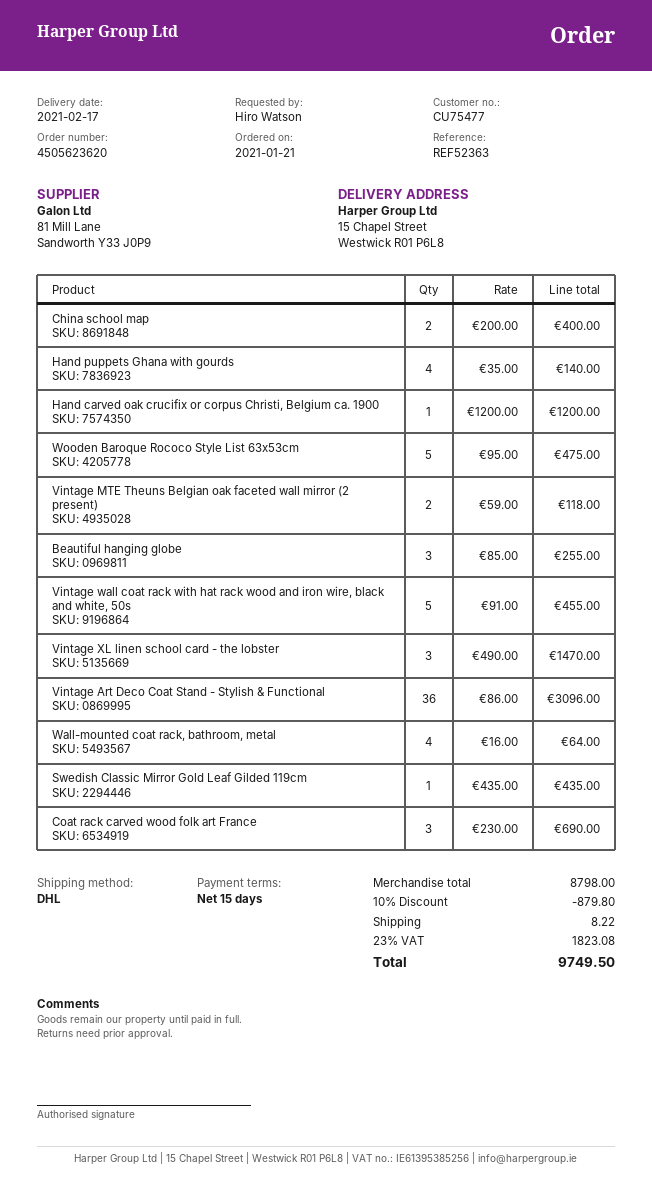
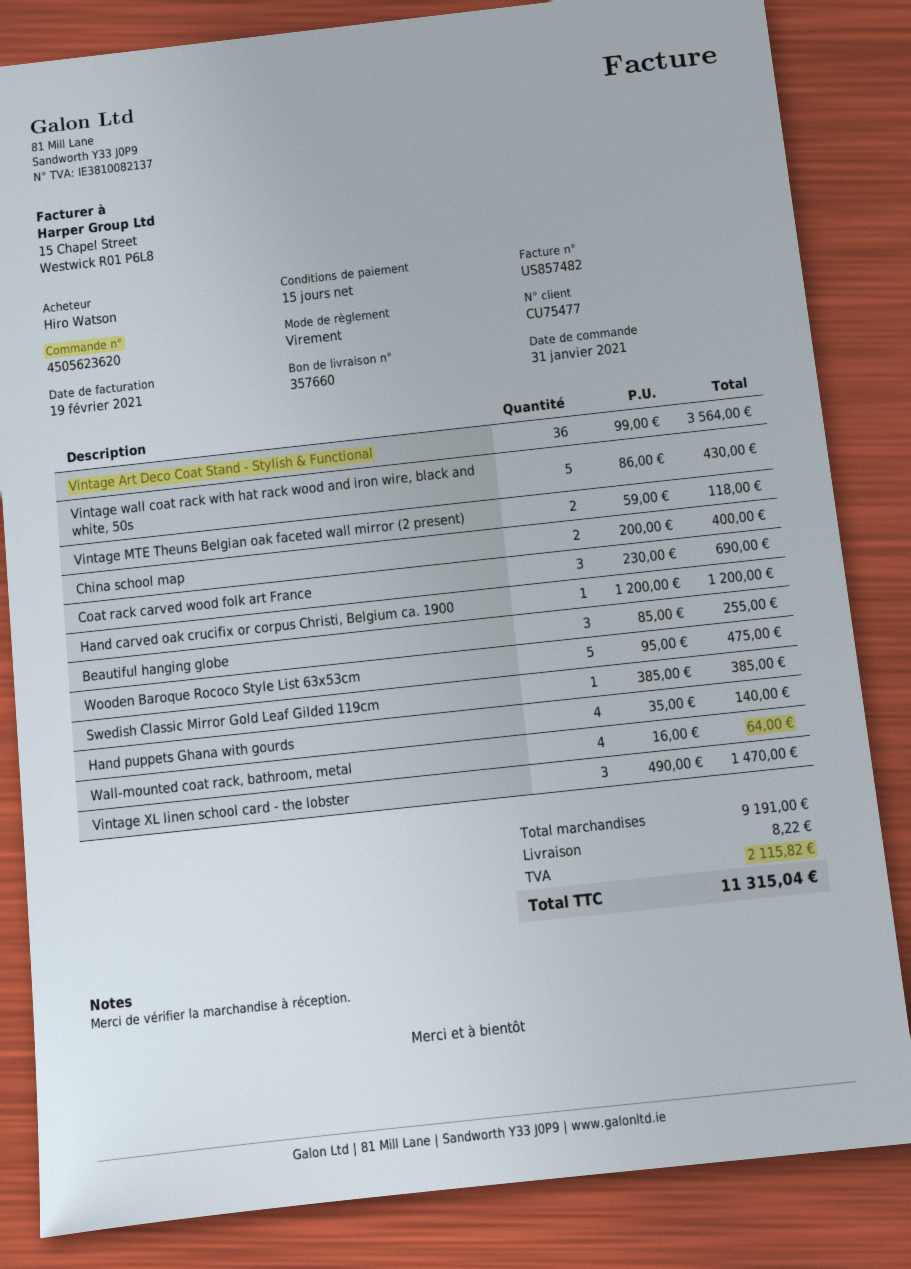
order date: 2021-01-21 -> 2021-01-31
Vintage wall coat rack with hat rack wood and iron wire, black and white, 50s: 5 x 91.00 = 455.00 -> 5 x 86.00 = 430.00
Vintage Art Deco Coat Stand - Stylish & Functional: 36 x 86.00 = 3096.00 -> 36 x 99.00 = 3564.00
Swedish Classic Mirror Gold Leaf Gilded 119cm: 1 x 435.00 = 435.00 -> 1 x 385.00 = 385.00
subtotal: 8798.00 -> 9191.00
discount: 10% = 879.80 -> none
tax: 1823.08 -> 2115.82
total: 9749.50 -> 11315.04

